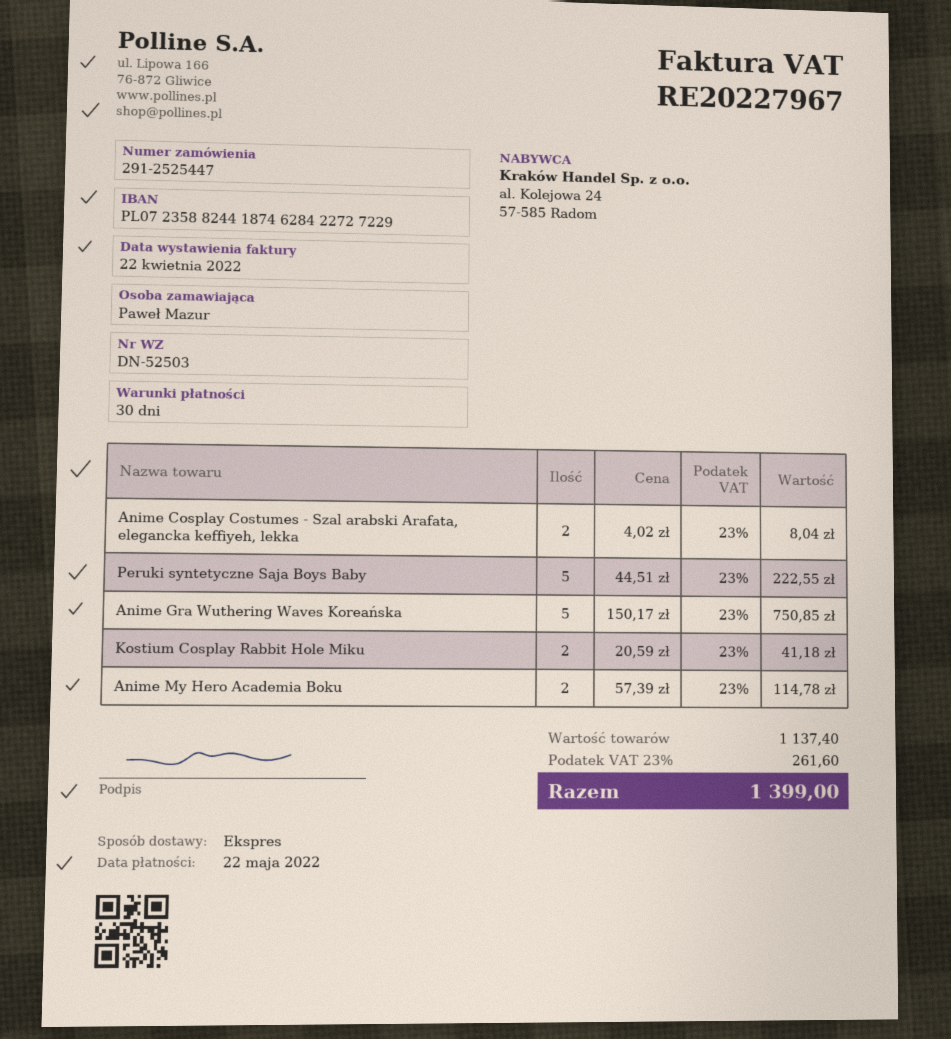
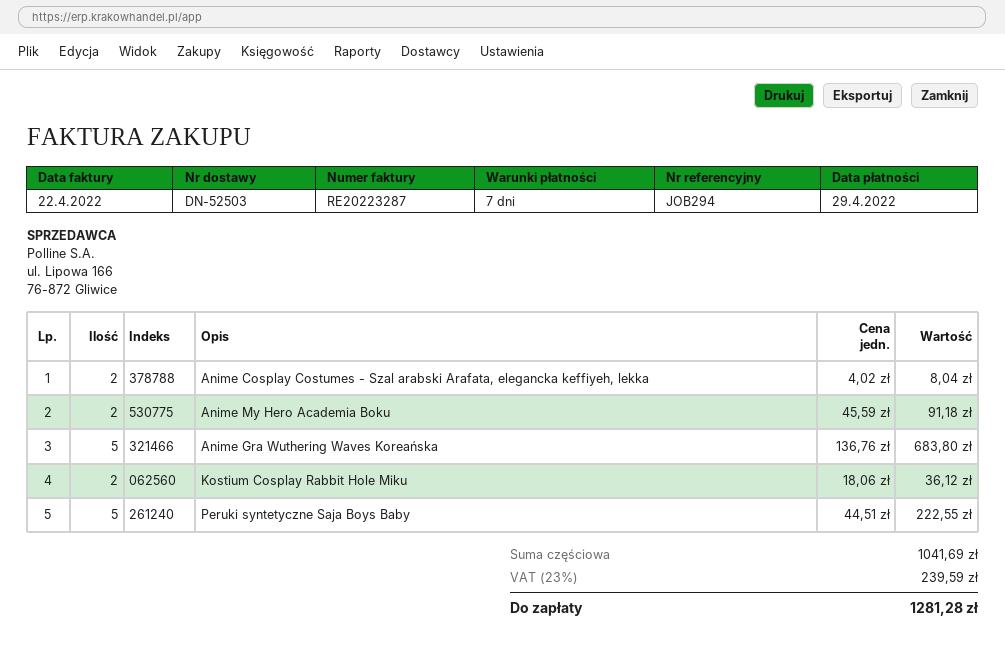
invoice number: RE20227967 -> RE20223287
payment terms: 30 days -> 7 days
due date: 2022-05-22 -> 2022-04-29
Anime Gra Wuthering Waves Koreańska: 5 x 150.17 = 750.85 -> 5 x 136.76 = 683.80
Kostium Cosplay Rabbit Hole Miku: 2 x 20.59 = 41.18 -> 2 x 18.06 = 36.12
Anime My Hero Academia Boku: 2 x 57.39 = 114.78 -> 2 x 45.59 = 91.18
subtotal: 1137.40 -> 1041.69
tax: 23% = 261.60 -> 23% = 239.59
total: 1399.00 -> 1281.28

